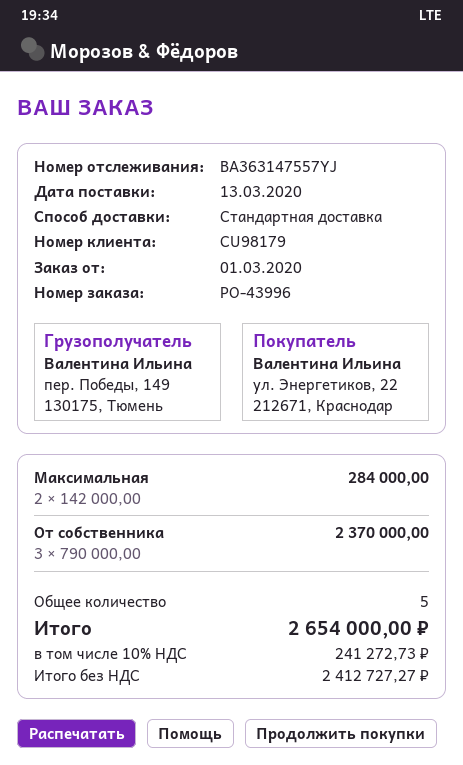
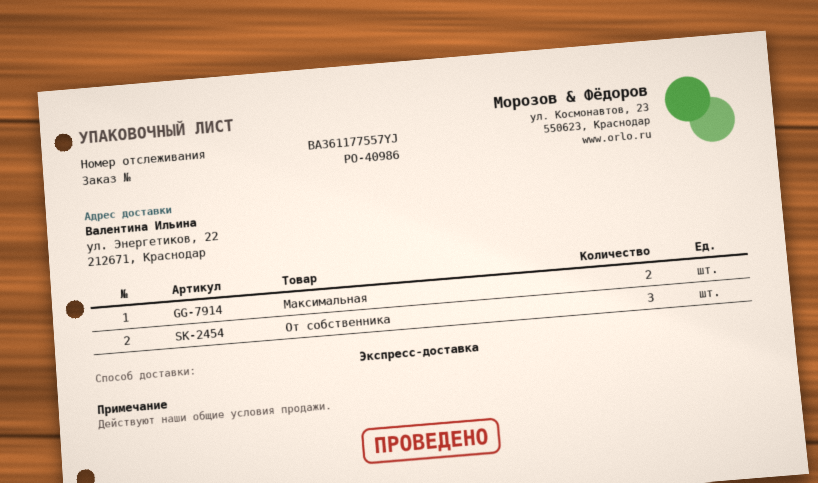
order number: PO-43996 -> PO-40986
shipping method: standard -> express
tracking number: BA363147557YJ -> BA361177557YJ
ship to: пер. Победы, 149, 130175, Тюмень -> ул. Энергетиков, 22, 212671, Краснодар

